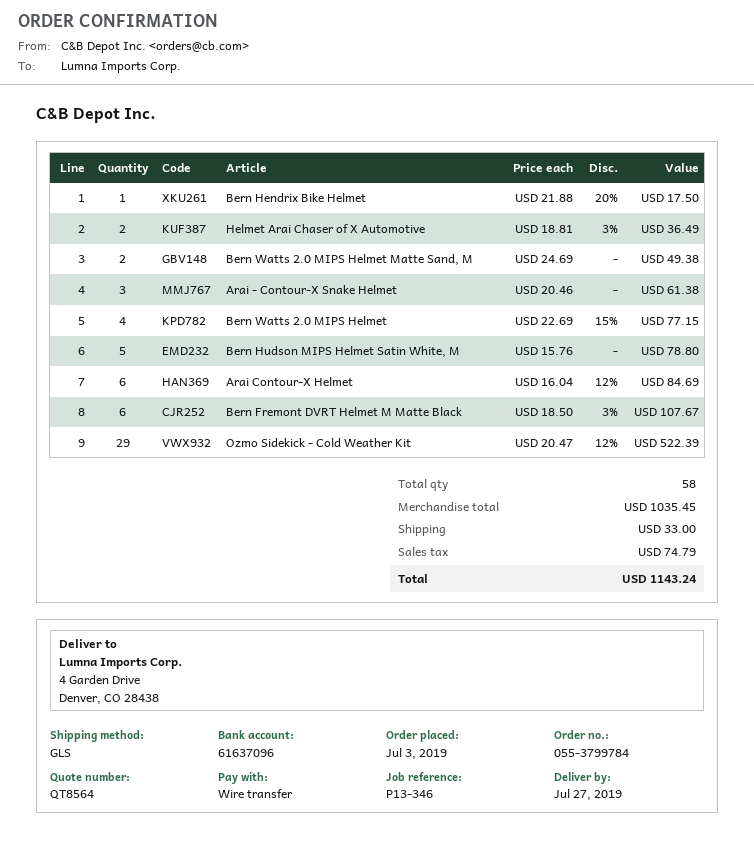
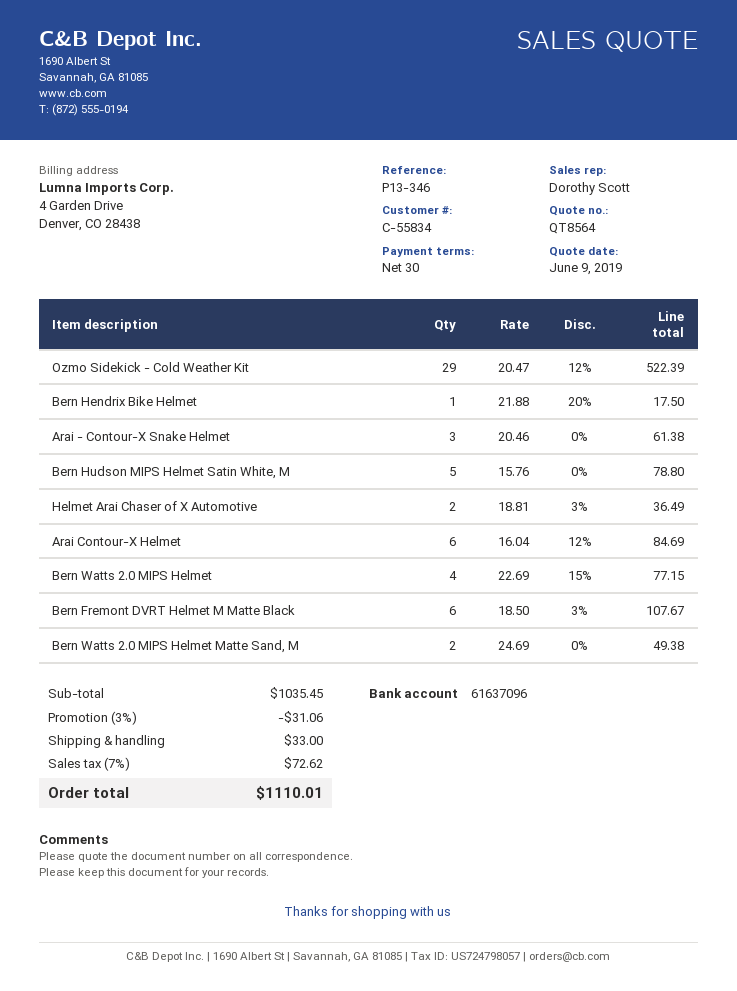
discount: none -> 3% = 31.06
tax: 74.79 -> 72.62
total: 1143.24 -> 1110.01

